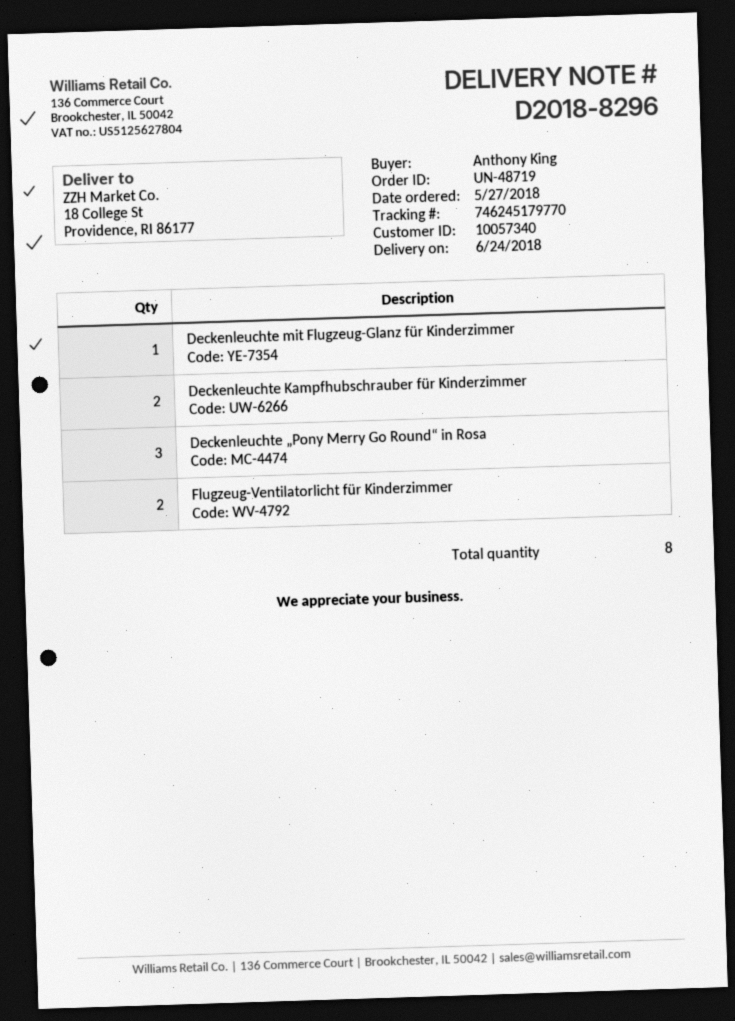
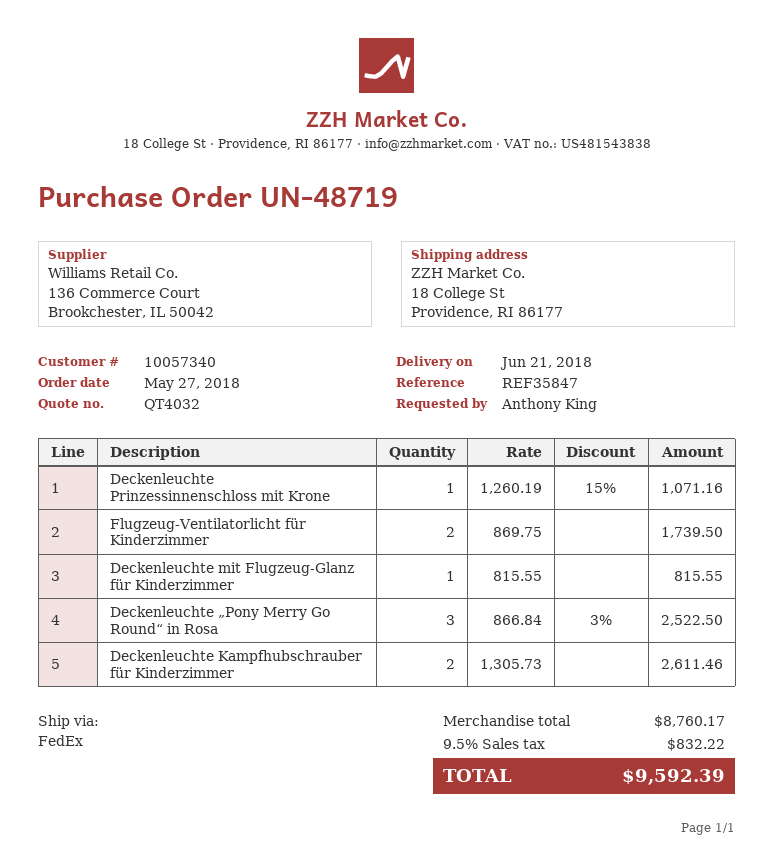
delivery date: 2018-06-24 -> 2018-06-21
Deckenleuchte Prinzessinnenschloss mit Krone: none -> 1

